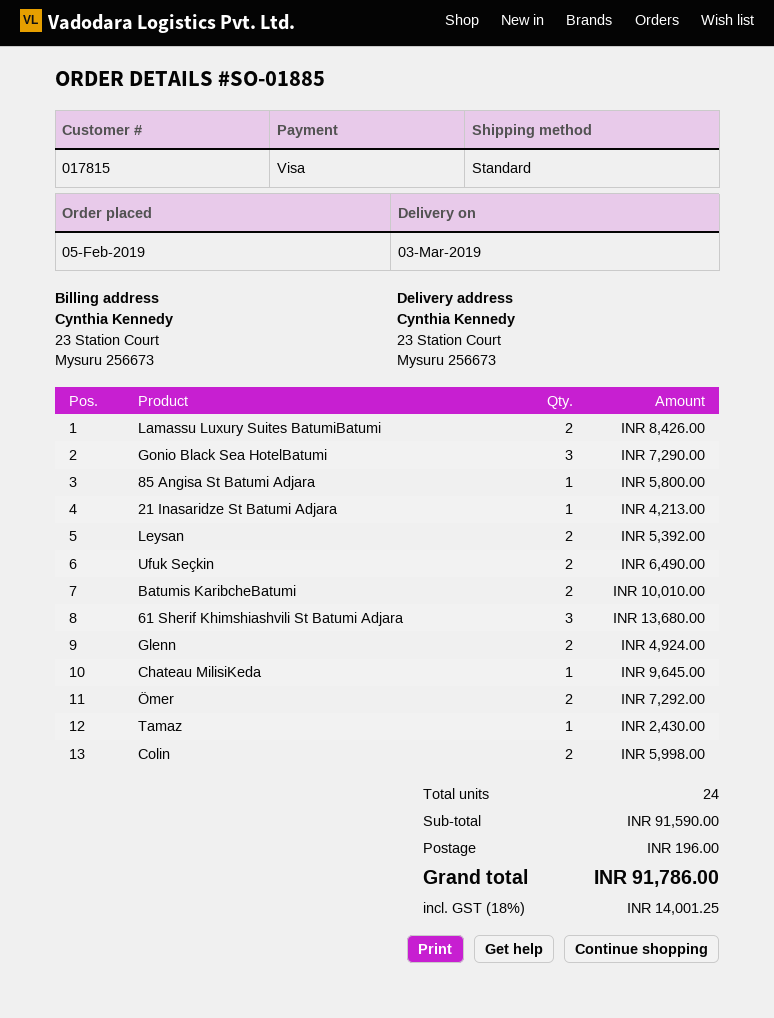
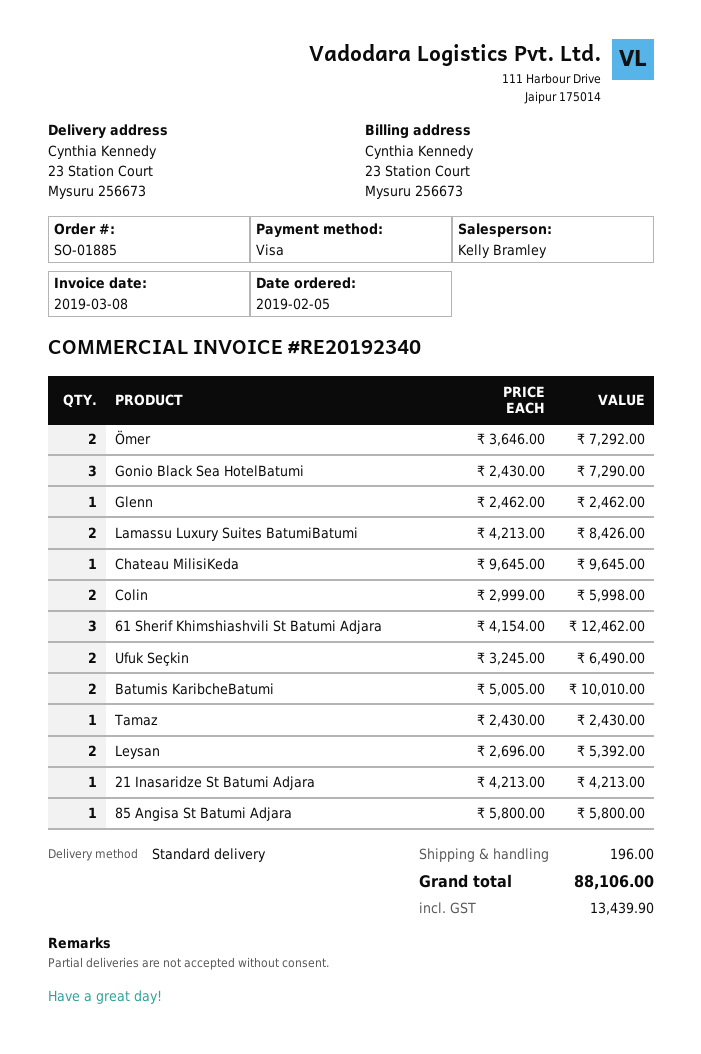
61 Sherif Khimshiashvili St Batumi Adjara: 3 for 13680.00 -> 3 for 12462.00
Glenn: 2 for 4924.00 -> 1 for 2462.00
tax: 14001.25 -> 13439.90
total: 91786.00 -> 88106.00

